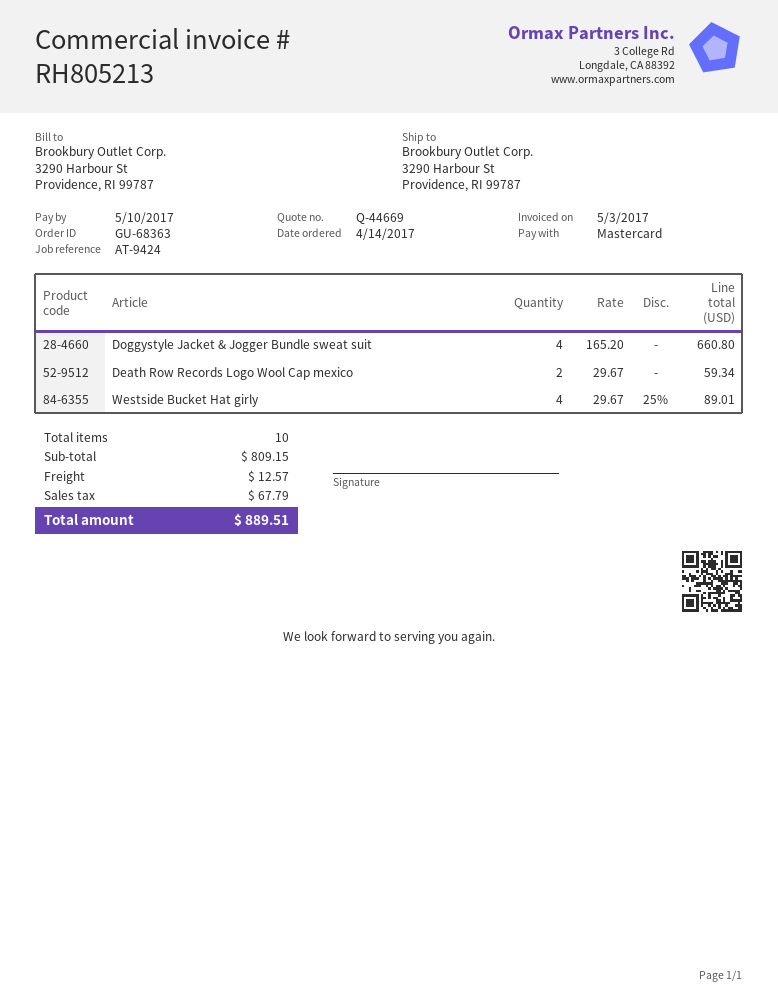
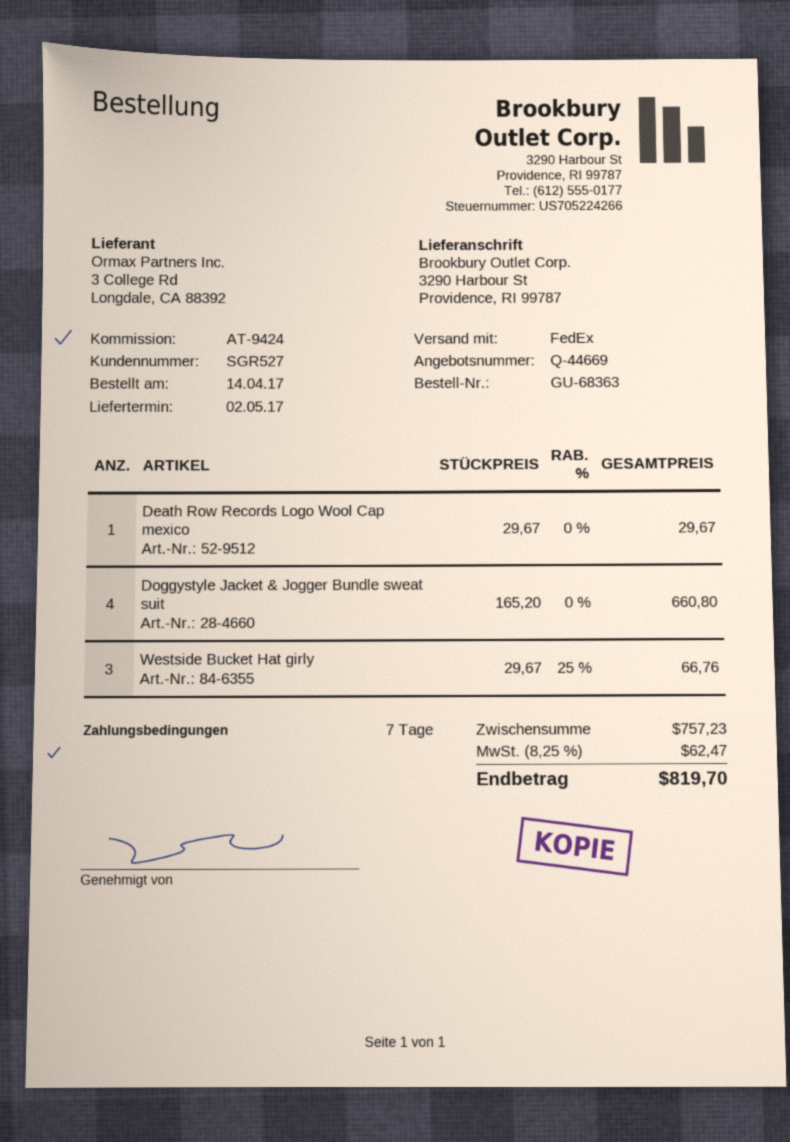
Death Row Records Logo Wool Cap mexico: 2 x 29.67 = 59.34 -> 1 x 29.67 = 29.67
Westside Bucket Hat girly: 4 x 29.67 - 25% = 89.01 -> 3 x 29.67 - 25% = 66.76
subtotal: 809.15 -> 757.23
shipping: 12.57 -> none
tax: 67.79 -> 62.47
total: 889.51 -> 819.70

